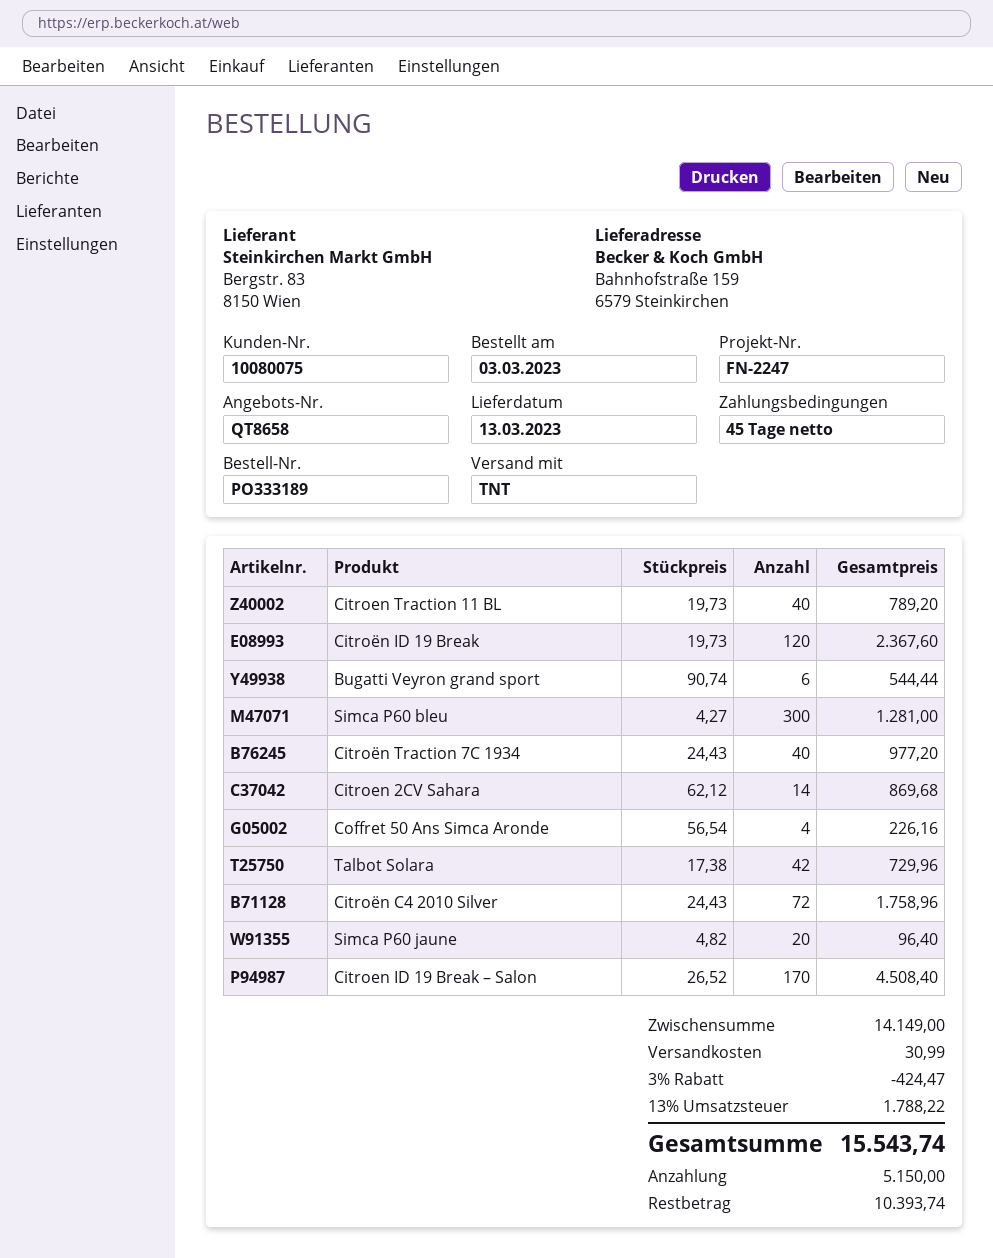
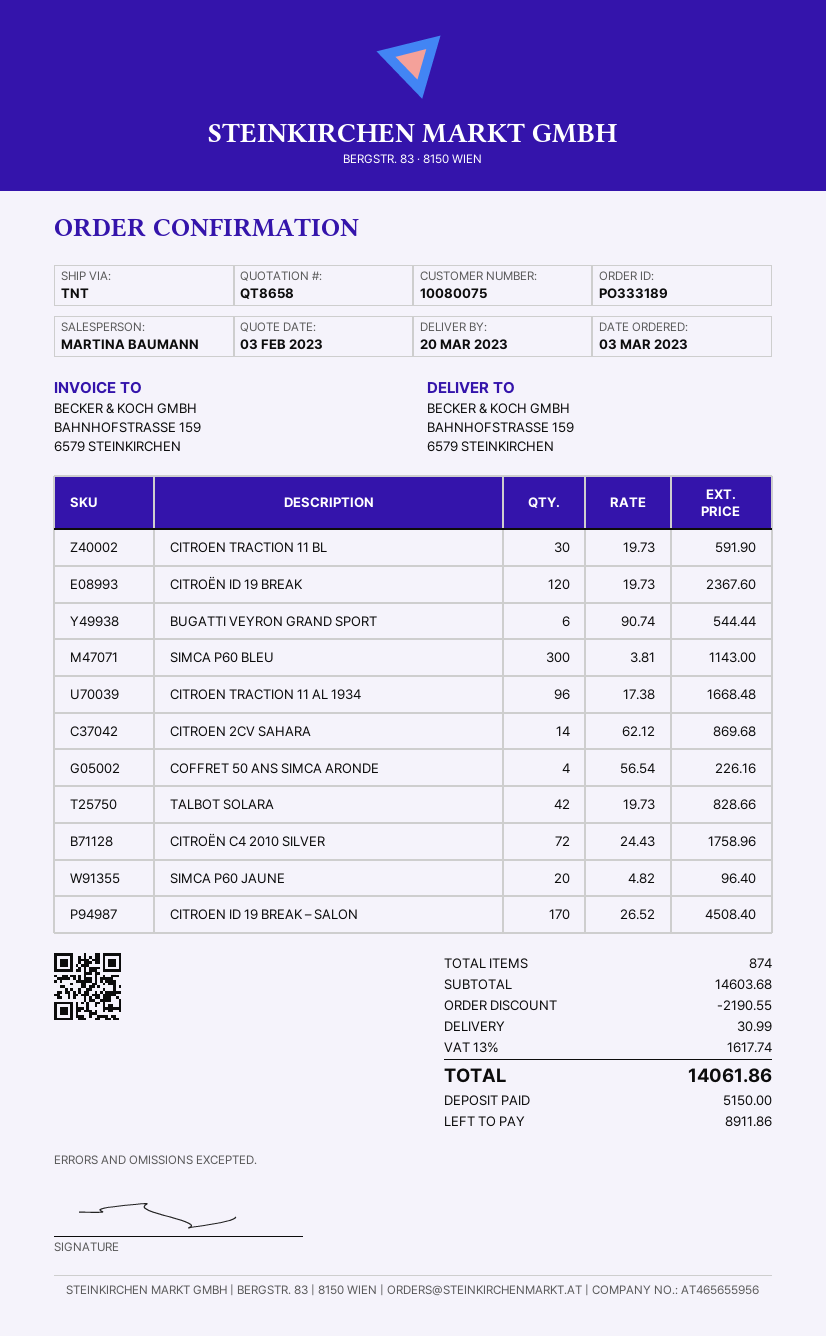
delivery date: 2023-03-13 -> 2023-03-20
Citroen Traction 11 BL: 40 x 19.73 = 789.20 -> 30 x 19.73 = 591.90
Simca P60 bleu: 300 x 4.27 = 1281.00 -> 300 x 3.81 = 1143.00
Citroën Traction 7C 1934: 40 x 24.43 = 977.20 -> none
Talbot Solara: 42 x 17.38 = 729.96 -> 42 x 19.73 = 828.66
CITROEN TRACTION 11 AL 1934: none -> 96 x 17.38 = 1668.48
subtotal: 14149.00 -> 14603.68
discount: 424.47 -> 2190.55
tax: 13% = 1788.22 -> 13% = 1617.74
total: 15543.74 -> 14061.86
balance: 10393.74 -> 8911.86

